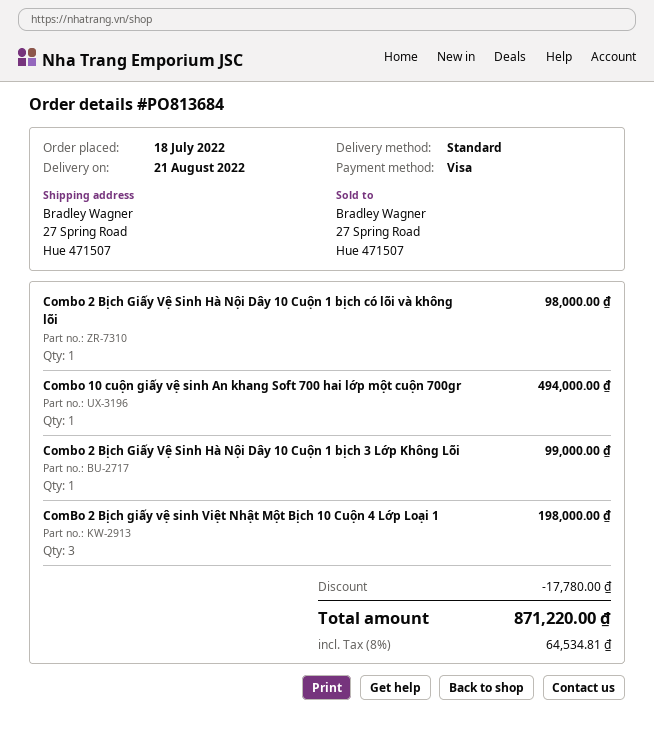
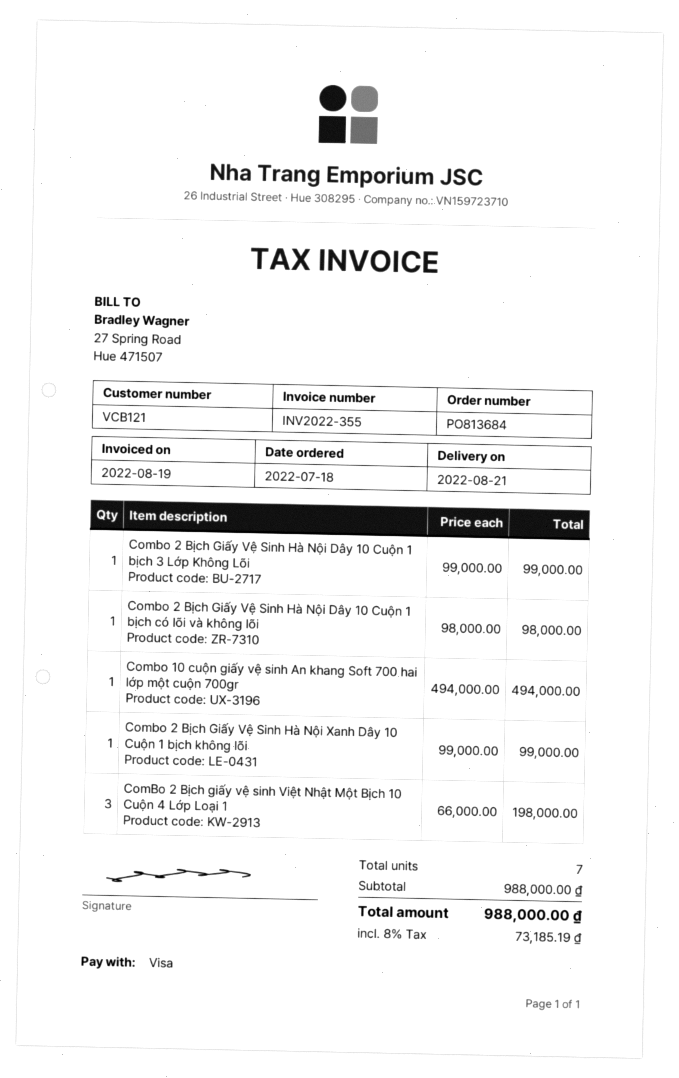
Combo 2 Bịch Giấy Vệ Sinh Hà Nội Xanh Dây 10 Cuộn 1 bịch không lõi: none -> 1 for 99000.00
discount: 17780.00 -> none
tax: 8% = 64534.81 -> 8% = 73185.19
total: 871220.00 -> 988000.00

